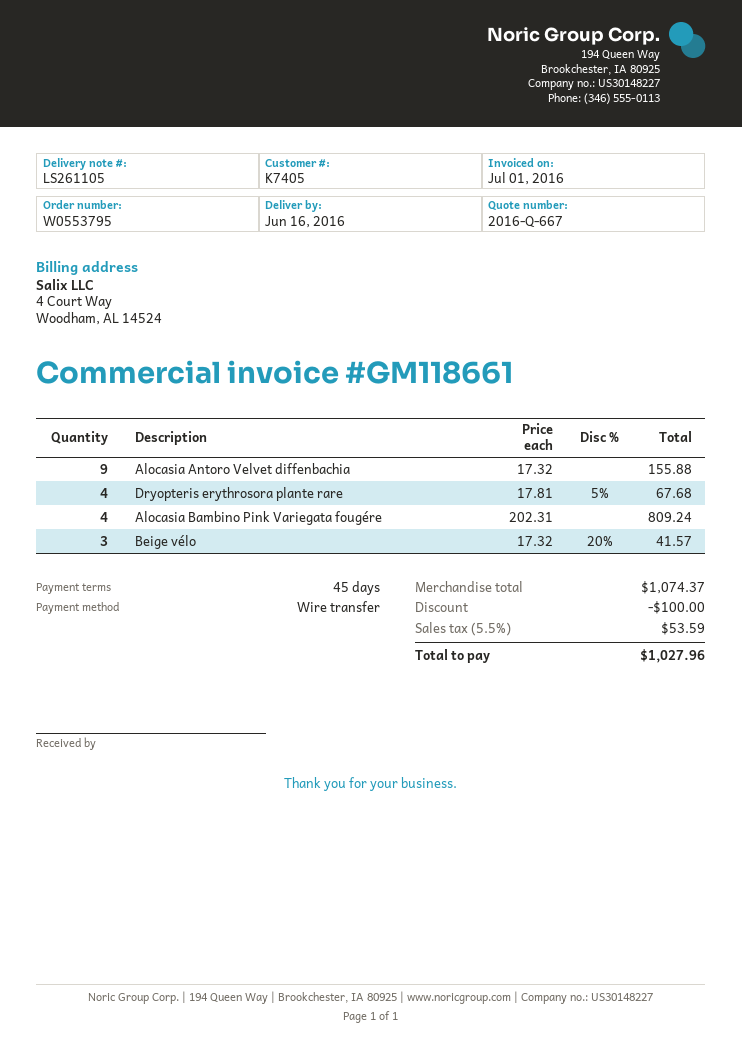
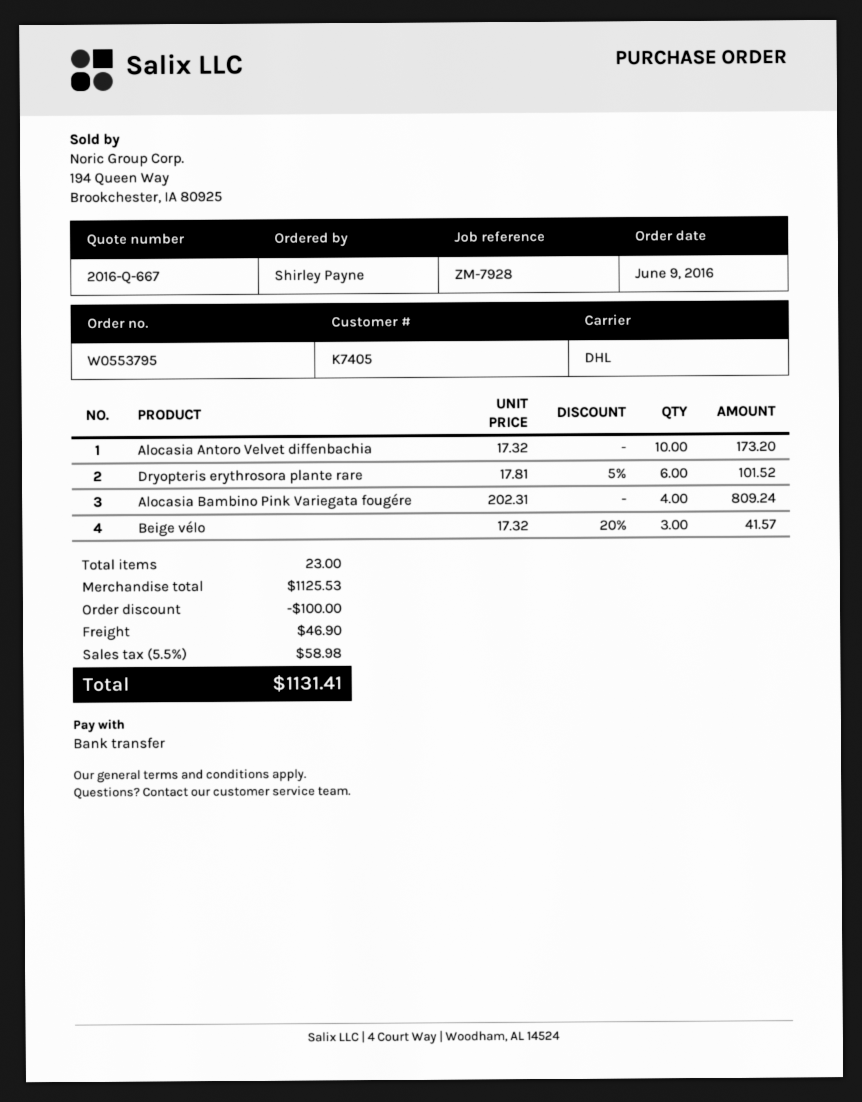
Alocasia Antoro Velvet diffenbachia: 9 x 17.32 = 155.88 -> 10 x 17.32 = 173.20
Dryopteris erythrosora plante rare: 4 x 17.81 - 5% = 67.68 -> 6 x 17.81 - 5% = 101.52
subtotal: 1074.37 -> 1125.53
shipping: none -> 46.90
tax: 5.5% = 53.59 -> 5.5% = 58.98
total: 1027.96 -> 1131.41

